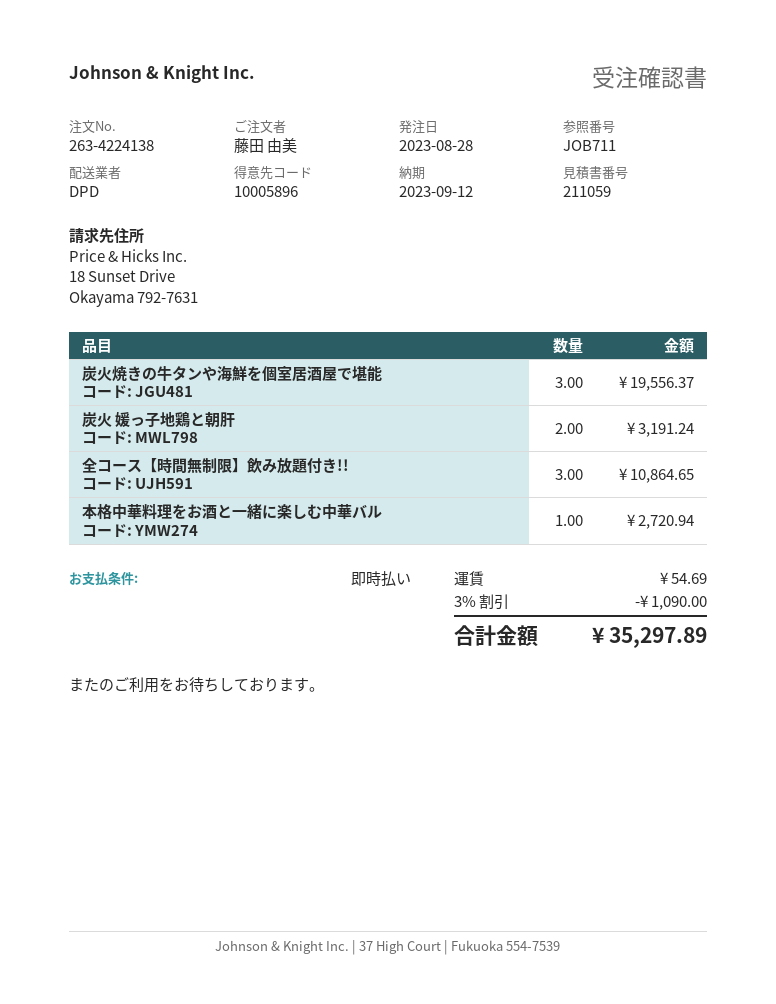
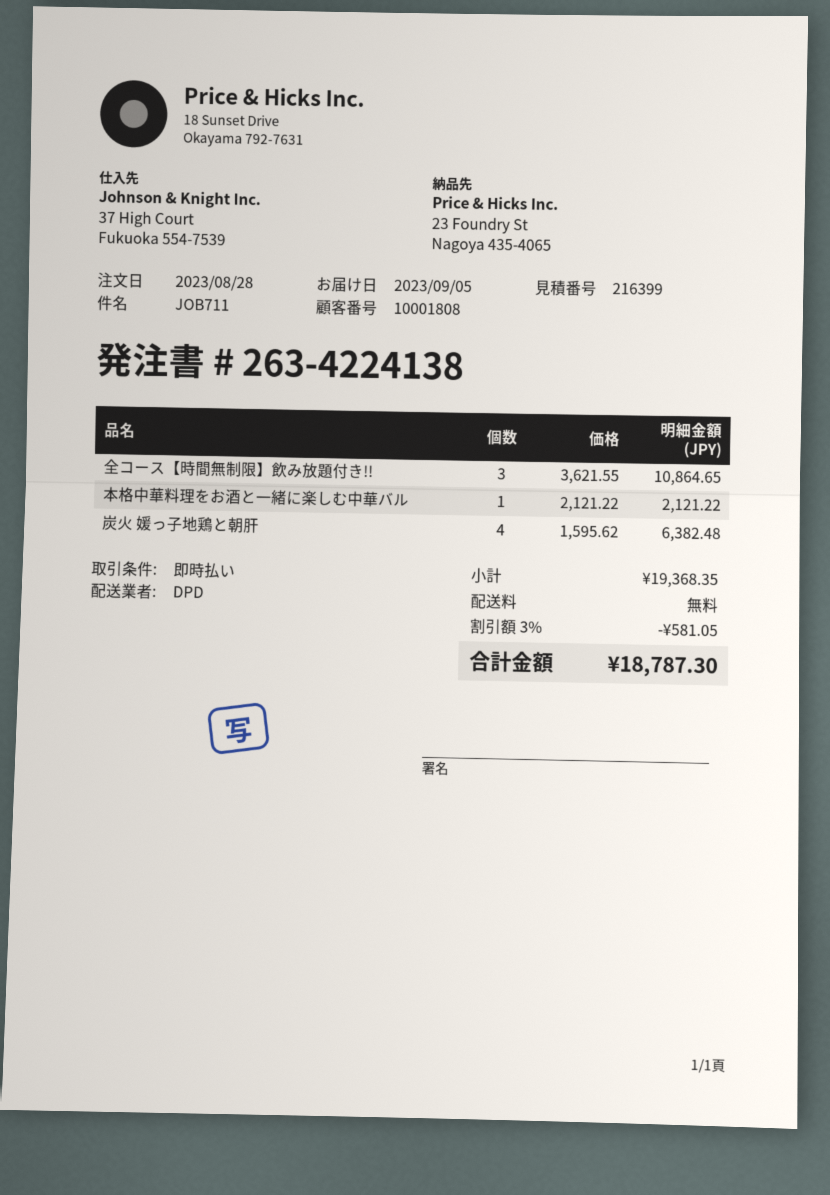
quote number: 211059 -> 216399
delivery date: 2023-09-12 -> 2023-09-05
customer number: 10005896 -> 10001808
炭火焼きの牛タンや海鮮を個室居酒屋で堪能: 3 for 19556.37 -> none
炭火 媛っ子地鶏と朝肝: 2 for 3191.24 -> 4 for 6382.48
本格中華料理をお酒と一緒に楽しむ中華バル: 1 for 2720.94 -> 1 for 2121.22
discount: 3% = 1090.00 -> 3% = 581.05
shipping: 54.69 -> 0.00
total: 35297.89 -> 18787.30

